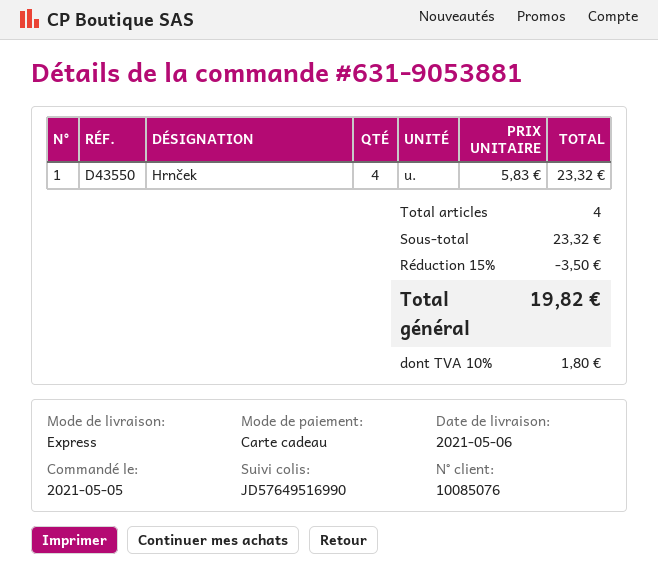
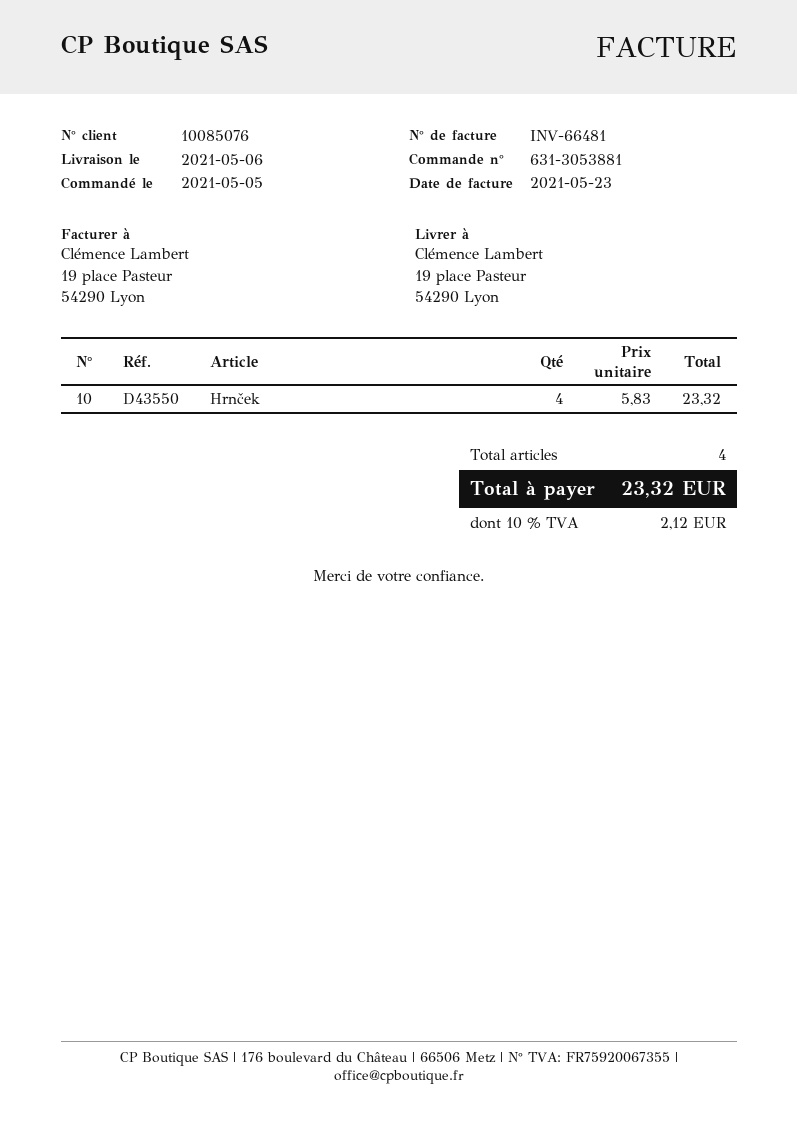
order number: 631-9053881 -> 631-3053881
discount: 15% = 3.50 -> none
tax: 10% = 1.80 -> 10% = 2.12
total: 19.82 -> 23.32

